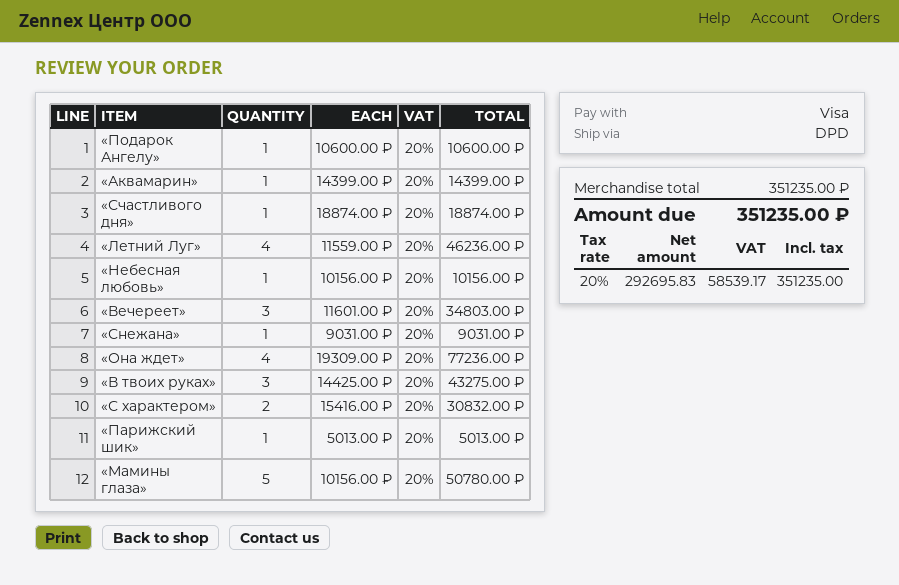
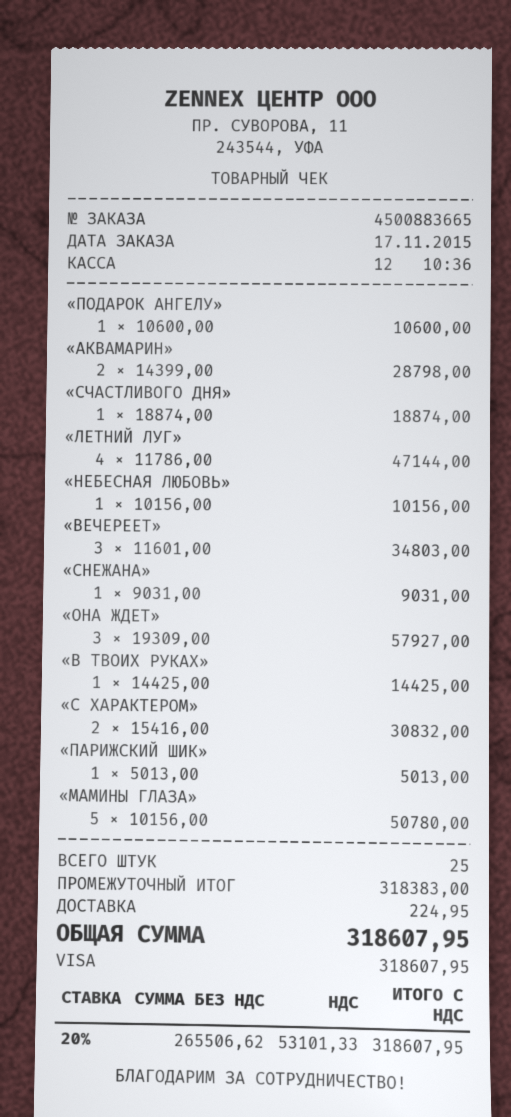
«Аквамарин»: 1 x 14399.00 = 14399.00 -> 2 x 14399.00 = 28798.00
«Летний Луг»: 4 x 11559.00 = 46236.00 -> 4 x 11786.00 = 47144.00
«Она ждет»: 4 x 19309.00 = 77236.00 -> 3 x 19309.00 = 57927.00
«В твоих руках»: 3 x 14425.00 = 43275.00 -> 1 x 14425.00 = 14425.00
subtotal: 351235.00 -> 318383.00
shipping: none -> 224.95
net: 292695.83 -> 265506.62
tax: 20% = 58539.17 -> 20% = 53101.33
total: 351235.00 -> 318607.95

